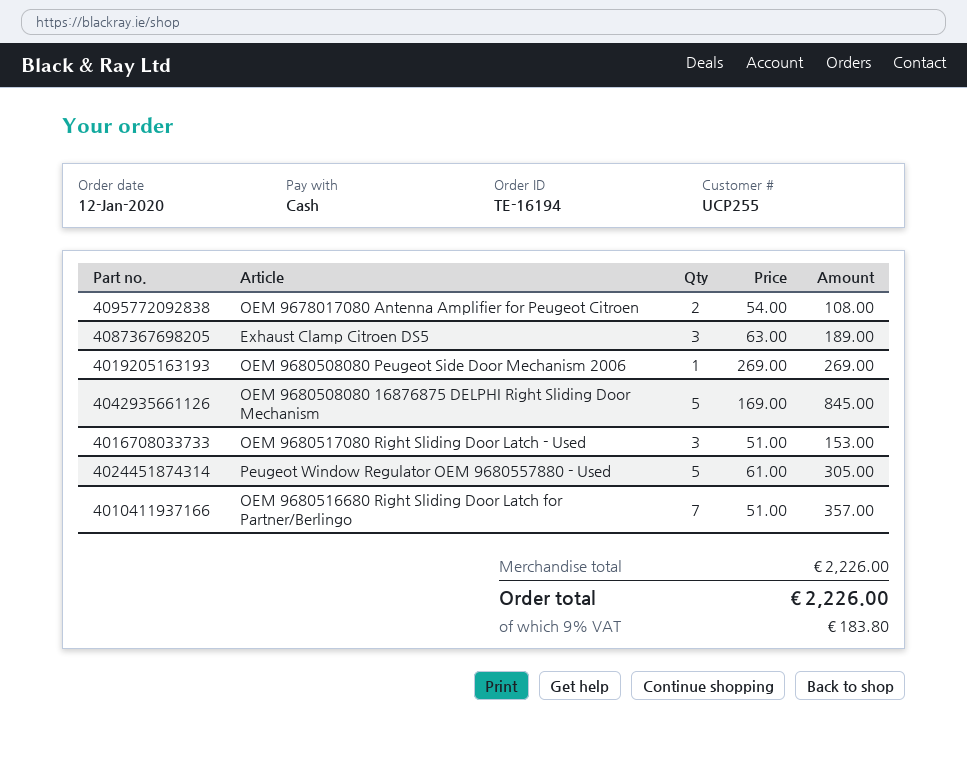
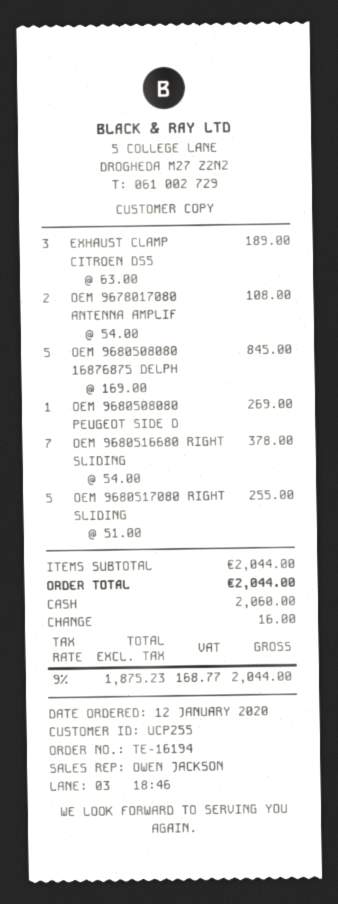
OEM 9680517080 Right Sliding Door Latch - Used: 3 x 51.00 = 153.00 -> 5 x 51.00 = 255.00
Peugeot Window Regulator OEM 9680557880 - Used: 5 x 61.00 = 305.00 -> none
OEM 9680516680 Right Sliding Door Latch for Partner/Berlingo: 7 x 51.00 = 357.00 -> 7 x 54.00 = 378.00
subtotal: 2226.00 -> 2044.00
tax: 9% = 183.80 -> 9% = 168.77
total: 2226.00 -> 2044.00

